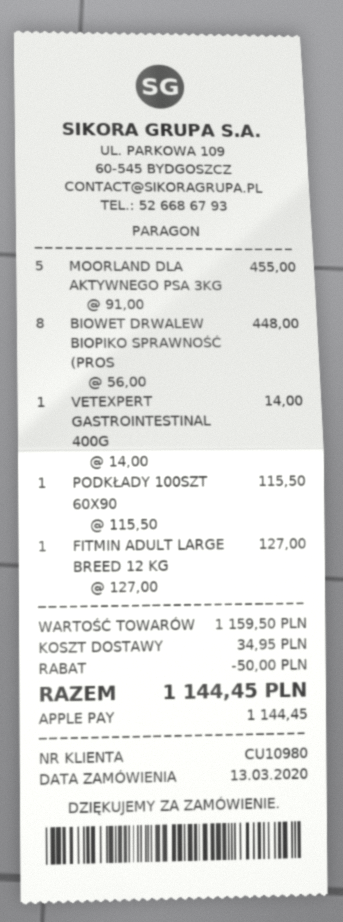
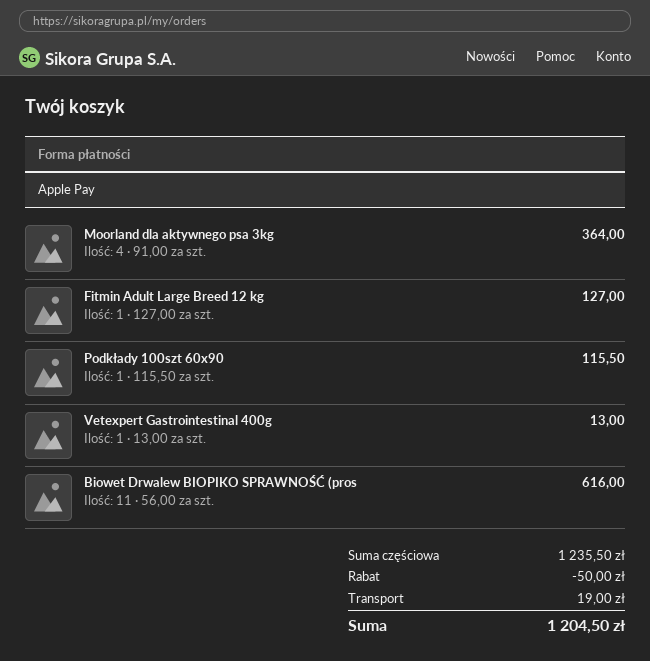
MOORLAND DLA AKTYWNEGO PSA 3KG: 5 x 91.00 = 455.00 -> 4 x 91.00 = 364.00
BIOWET DRWALEW BIOPIKO SPRAWNOŚĆ (PROS: 8 x 56.00 = 448.00 -> 11 x 56.00 = 616.00
VETEXPERT GASTROINTESTINAL 400G: 1 x 14.00 = 14.00 -> 1 x 13.00 = 13.00
subtotal: 1159.50 -> 1235.50
shipping: 34.95 -> 19.00
total: 1144.45 -> 1204.50

